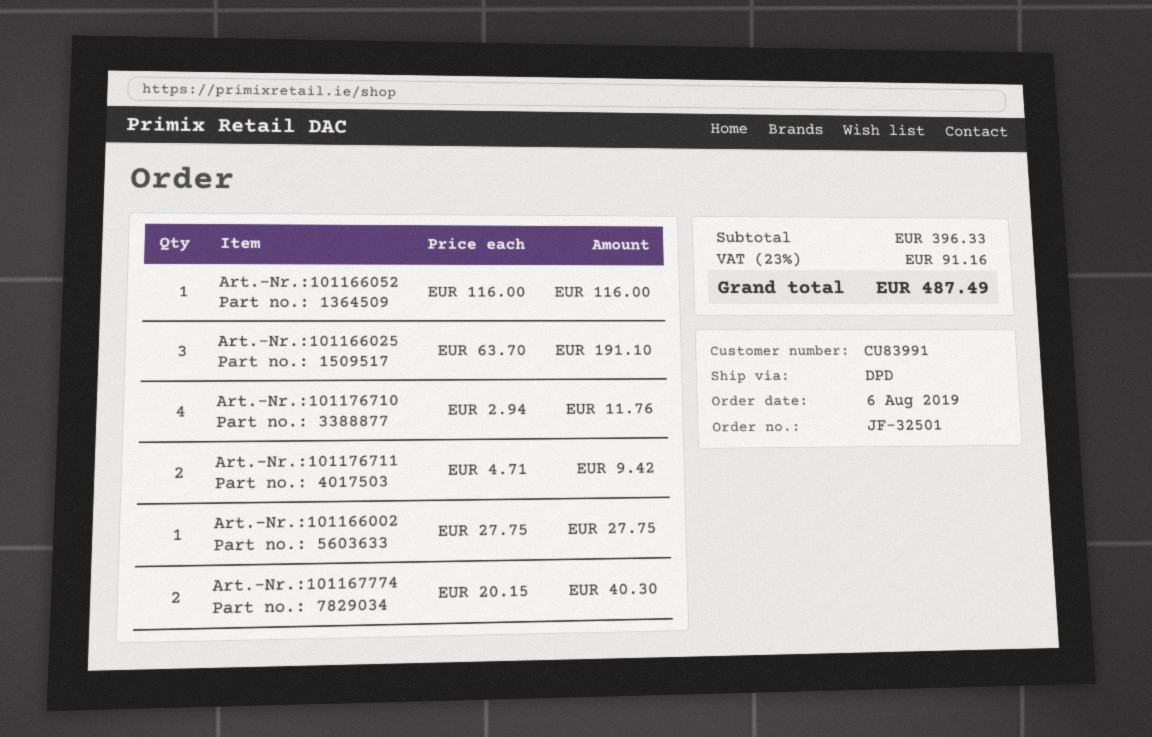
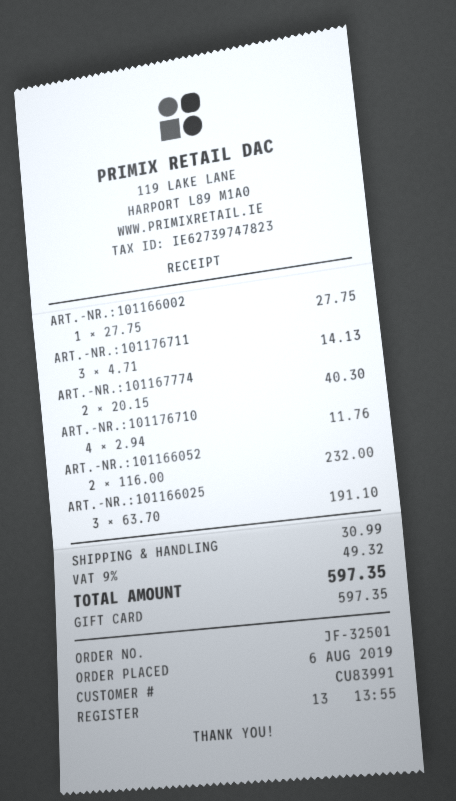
Art.-Nr.:101166052: 1 x 116.00 = 116.00 -> 2 x 116.00 = 232.00
Art.-Nr.:101176711: 2 x 4.71 = 9.42 -> 3 x 4.71 = 14.13
shipping: none -> 30.99
tax: 23% = 91.16 -> 9% = 49.32
total: 487.49 -> 597.35

